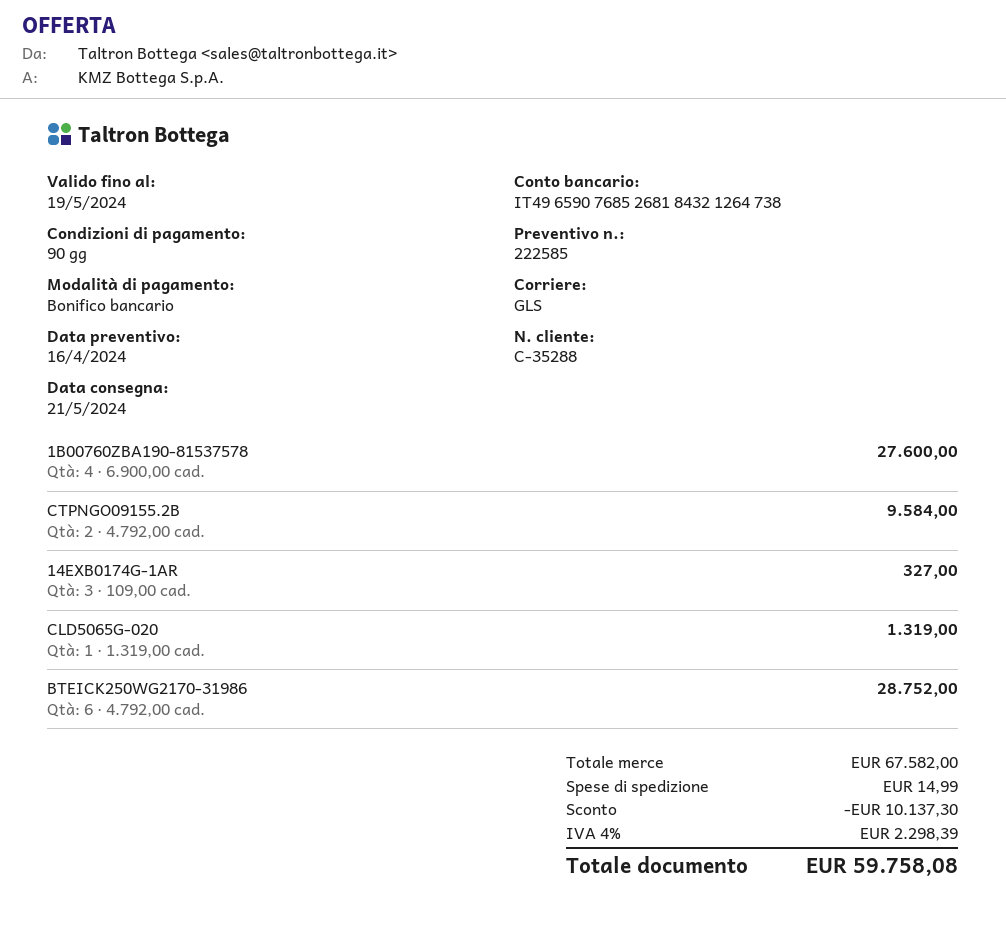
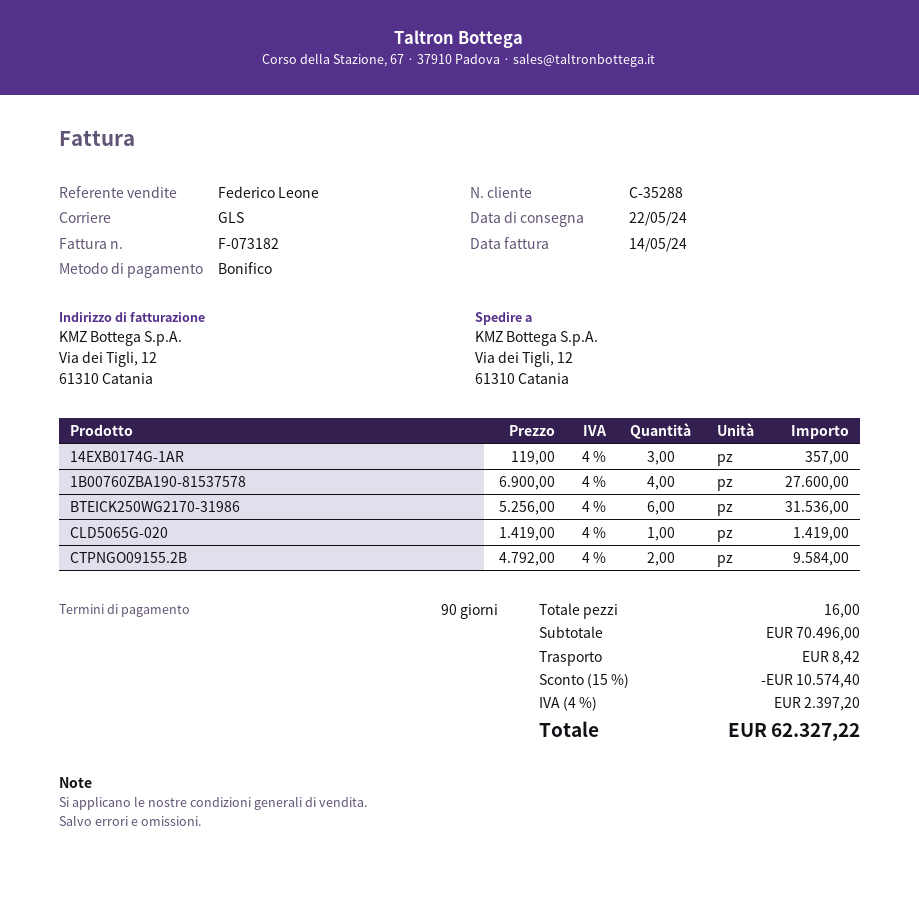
delivery date: 2024-05-21 -> 2024-05-22
14EXB0174G-1AR: 3 x 109.00 = 327.00 -> 3 x 119.00 = 357.00
CLD5065G-020: 1 x 1319.00 = 1319.00 -> 1 x 1419.00 = 1419.00
BTEICK250WG2170-31986: 6 x 4792.00 = 28752.00 -> 6 x 5256.00 = 31536.00
subtotal: 67582.00 -> 70496.00
discount: 10137.30 -> 10574.40
shipping: 14.99 -> 8.42
tax: 4% = 2298.39 -> 4% = 2397.20
total: 59758.08 -> 62327.22

